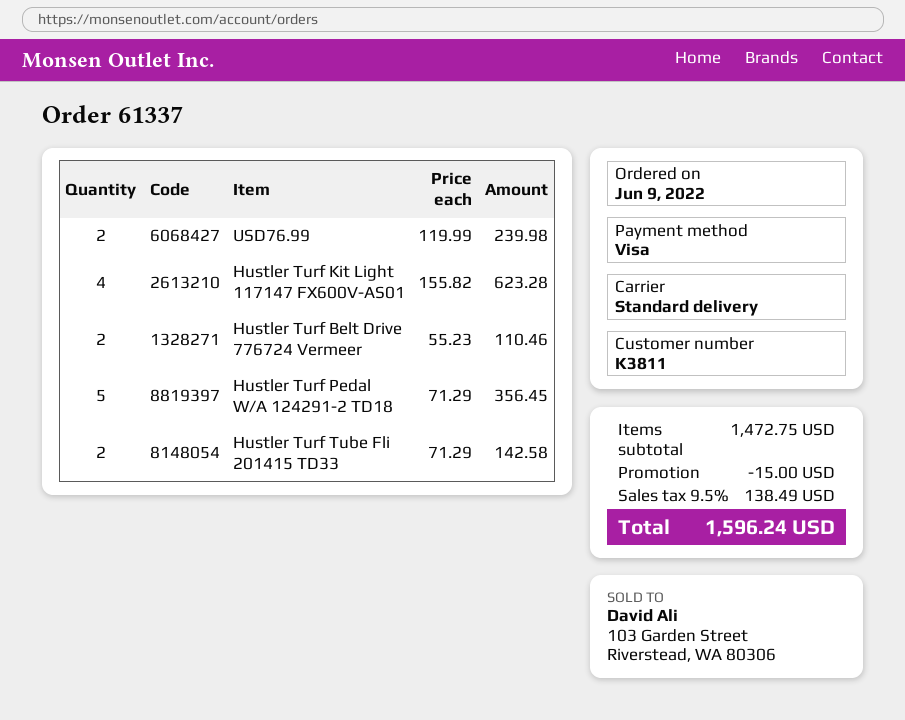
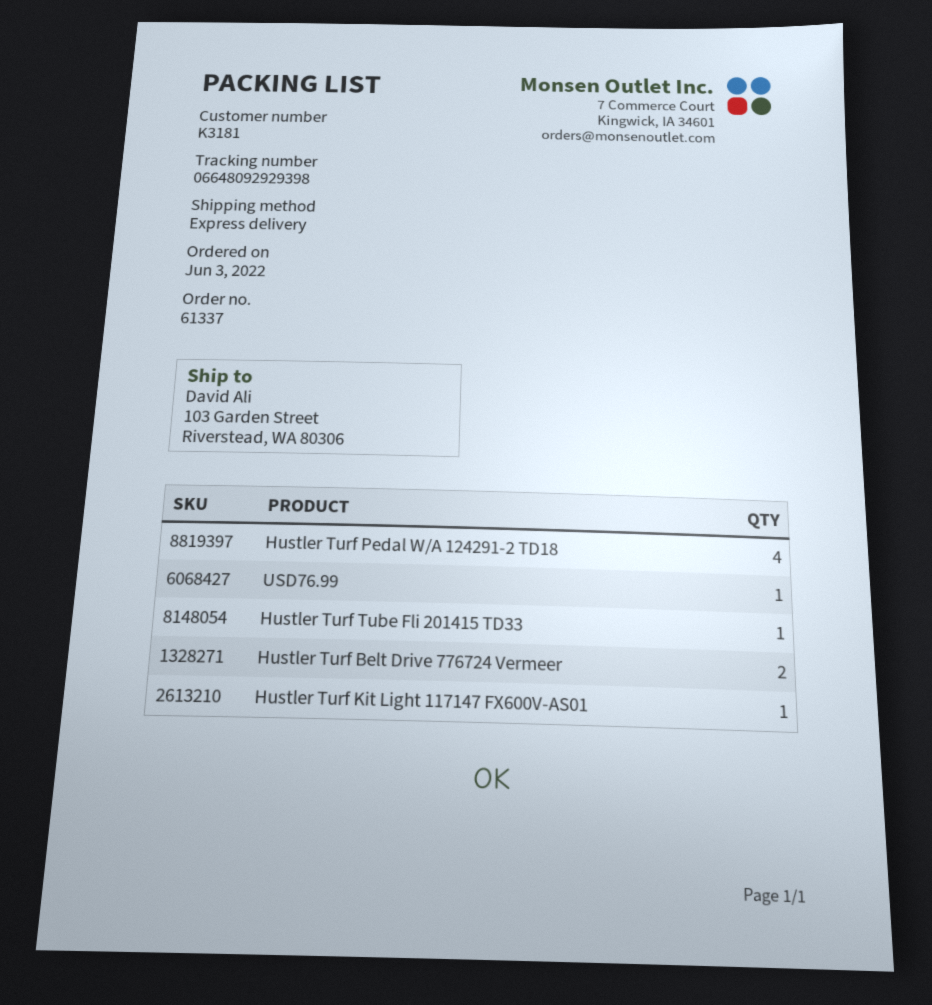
order date: 2022-06-09 -> 2022-06-03
customer number: K3811 -> K3181
shipping method: standard -> express
USD76.99: 2 -> 1
Hustler Turf Kit Light 117147 FX600V-AS01: 4 -> 1
Hustler Turf Pedal W/A 124291-2 TD18: 5 -> 4
Hustler Turf Tube Fli 201415 TD33: 2 -> 1

